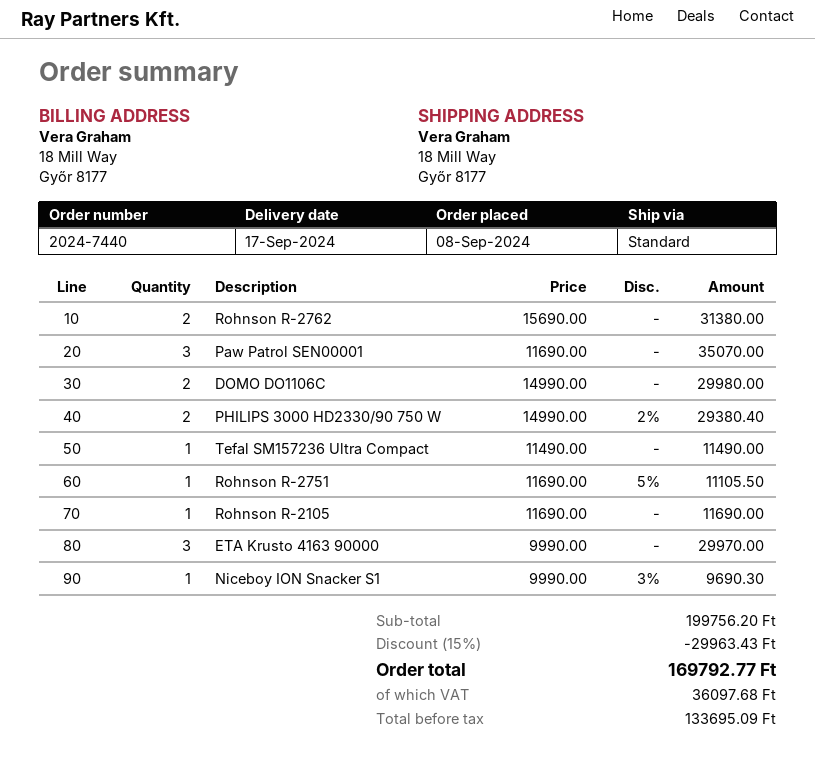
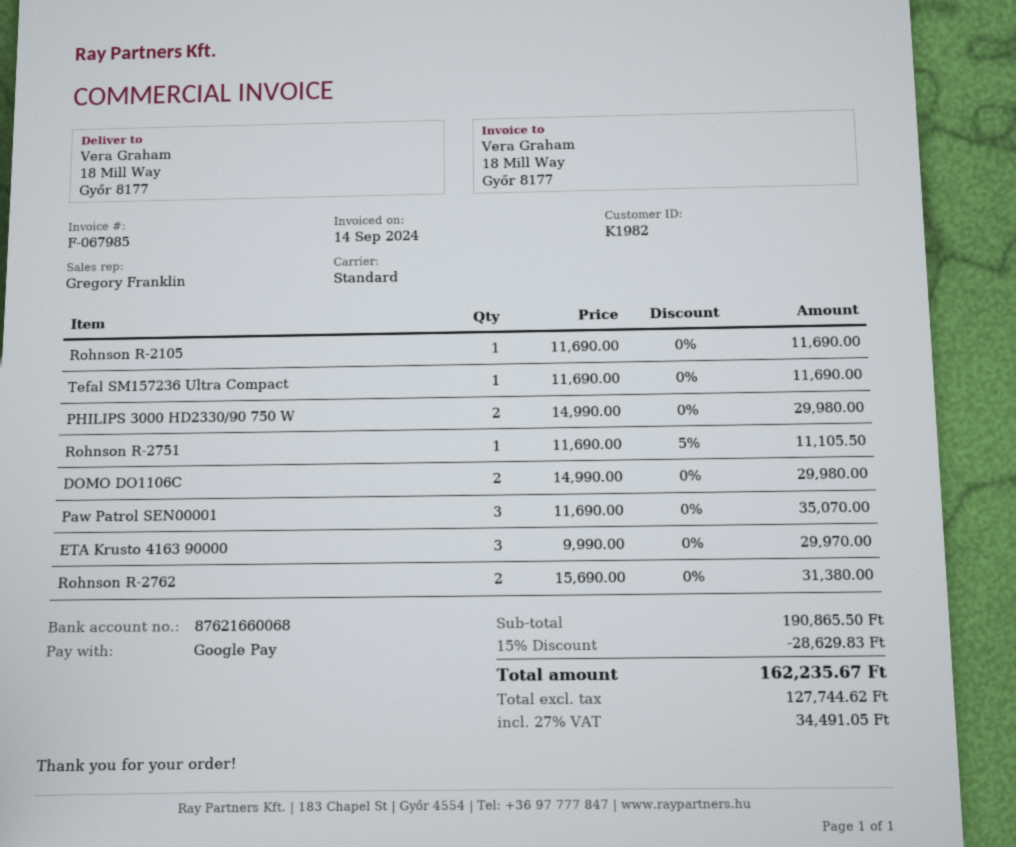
PHILIPS 3000 HD2330/90 750 W: 2 x 14990.00 - 2% = 29380.40 -> 2 x 14990.00 = 29980.00
Tefal SM157236 Ultra Compact: 1 x 11490.00 = 11490.00 -> 1 x 11690.00 = 11690.00
Niceboy ION Snacker S1: 1 x 9990.00 - 3% = 9690.30 -> none
subtotal: 199756.20 -> 190865.50
discount: 15% = 29963.43 -> 15% = 28629.83
net: 133695.09 -> 127744.62
tax: 36097.68 -> 34491.05
total: 169792.77 -> 162235.67

